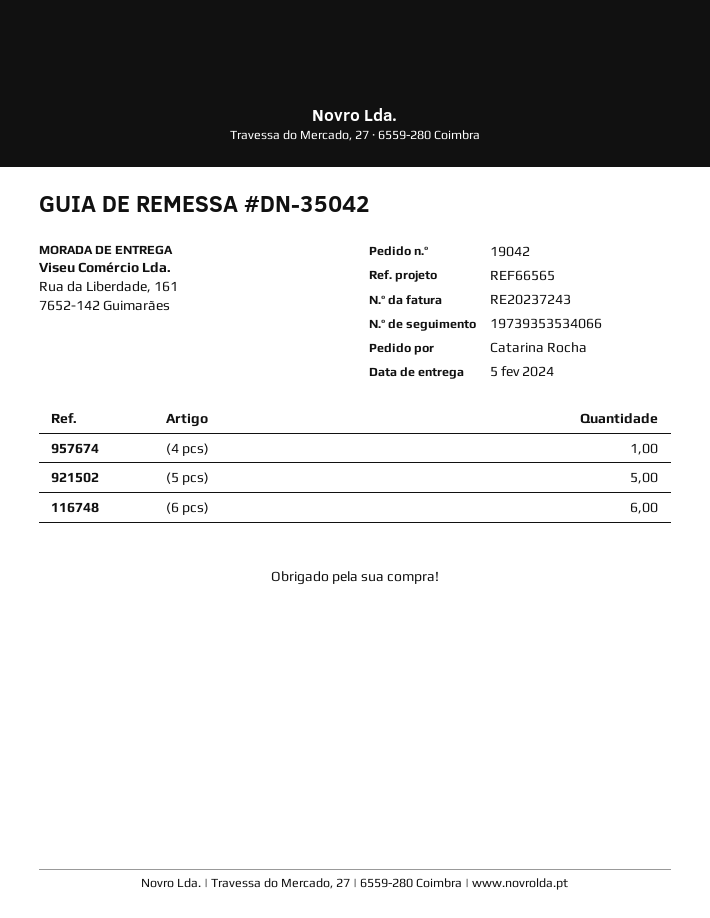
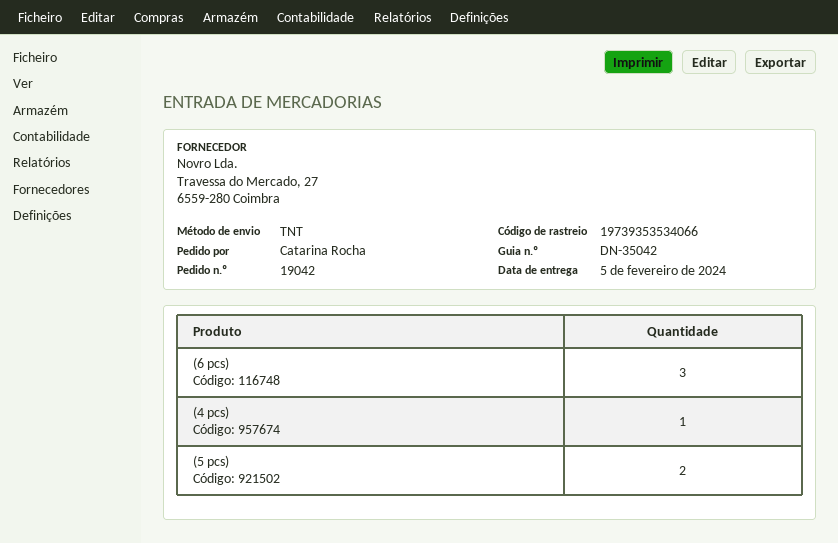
(5 pcs): 5 -> 2
(6 pcs): 6 -> 3

